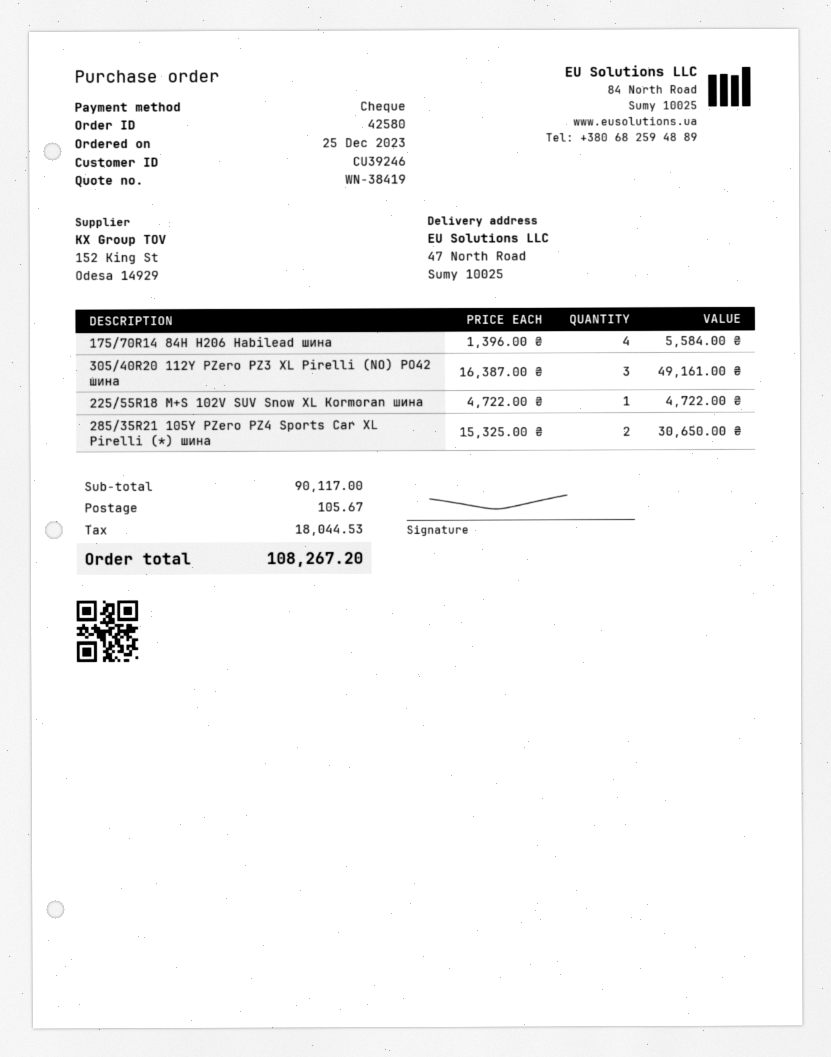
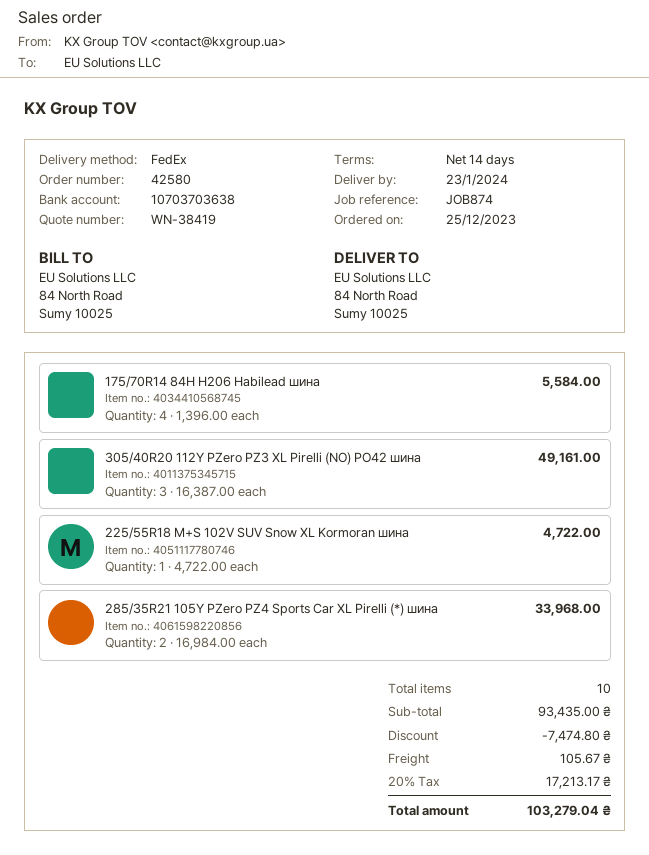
ship to: 47 North Road, Sumy 10025 -> 84 North Road, Sumy 10025
285/35R21 105Y PZero PZ4 Sports Car XL Pirelli (*) шина: 2 x 15325.00 = 30650.00 -> 2 x 16984.00 = 33968.00
subtotal: 90117.00 -> 93435.00
discount: none -> 7474.80
tax: 18044.53 -> 17213.17
total: 108267.20 -> 103279.04

